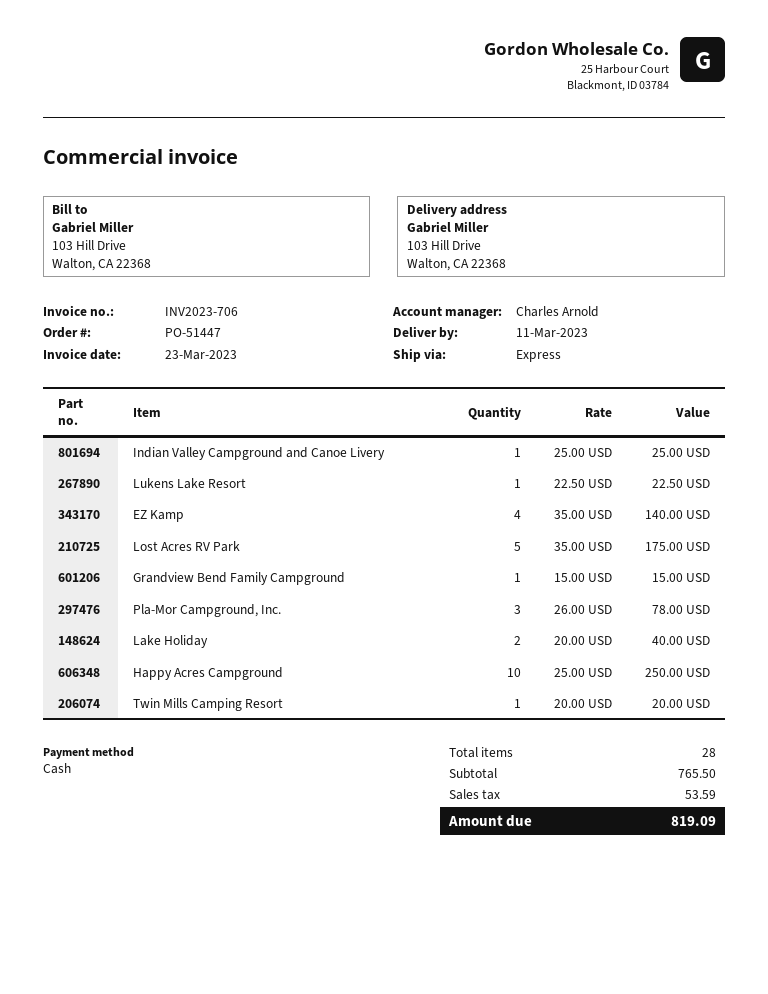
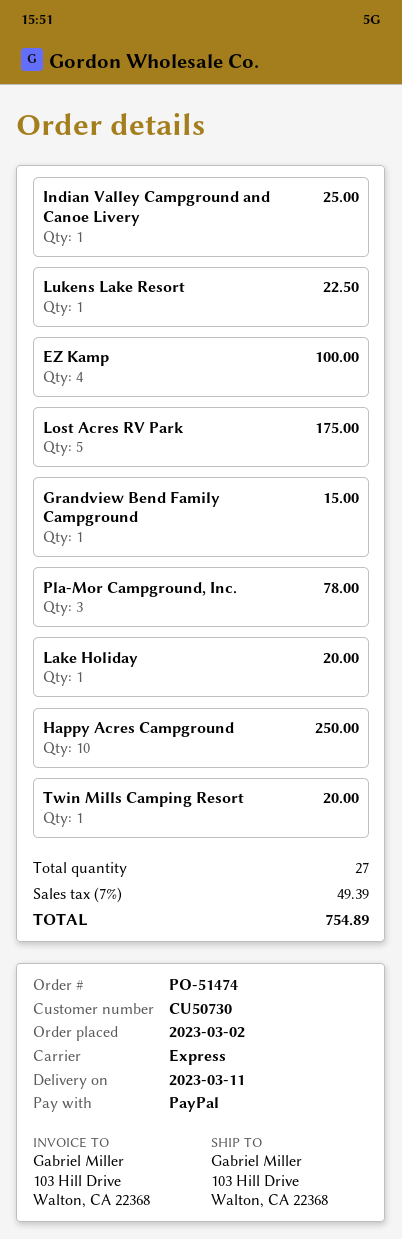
order number: PO-51447 -> PO-51474
payment method: cash -> PayPal
EZ Kamp: 4 for 140.00 -> 4 for 100.00
Lake Holiday: 2 for 40.00 -> 1 for 20.00
total quantity: 28 -> 27
tax: 53.59 -> 49.39
total: 819.09 -> 754.89

